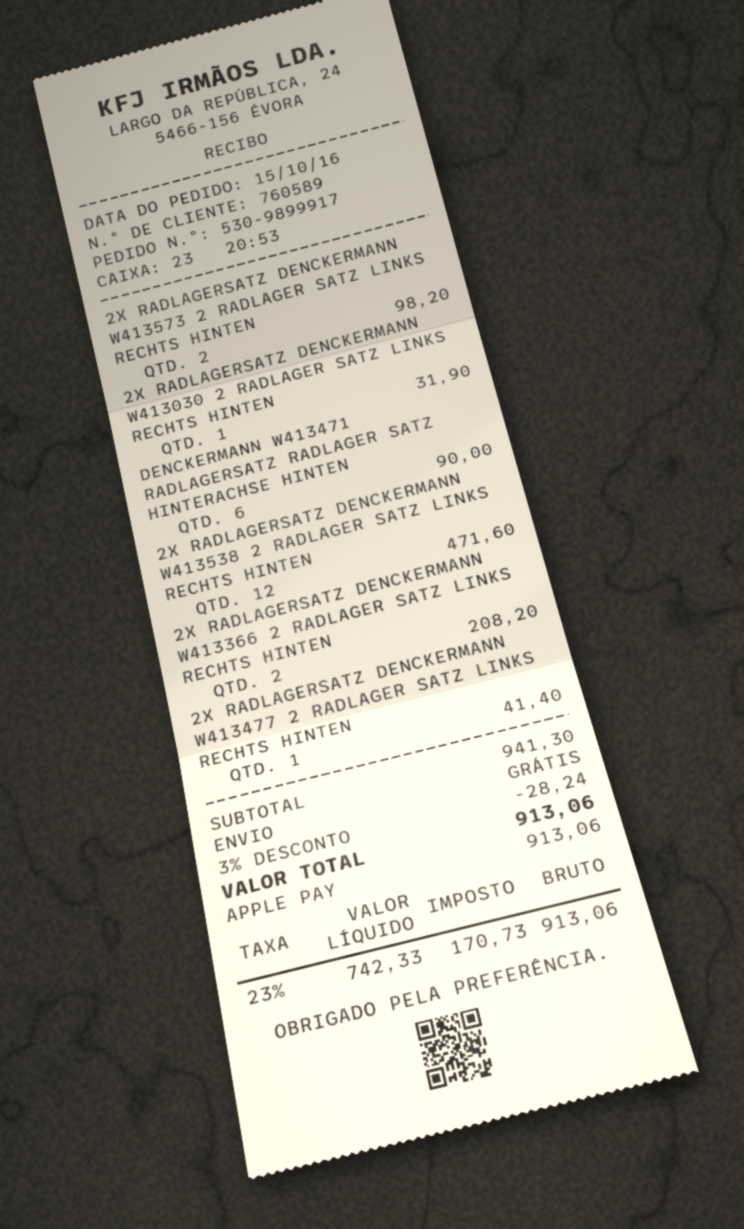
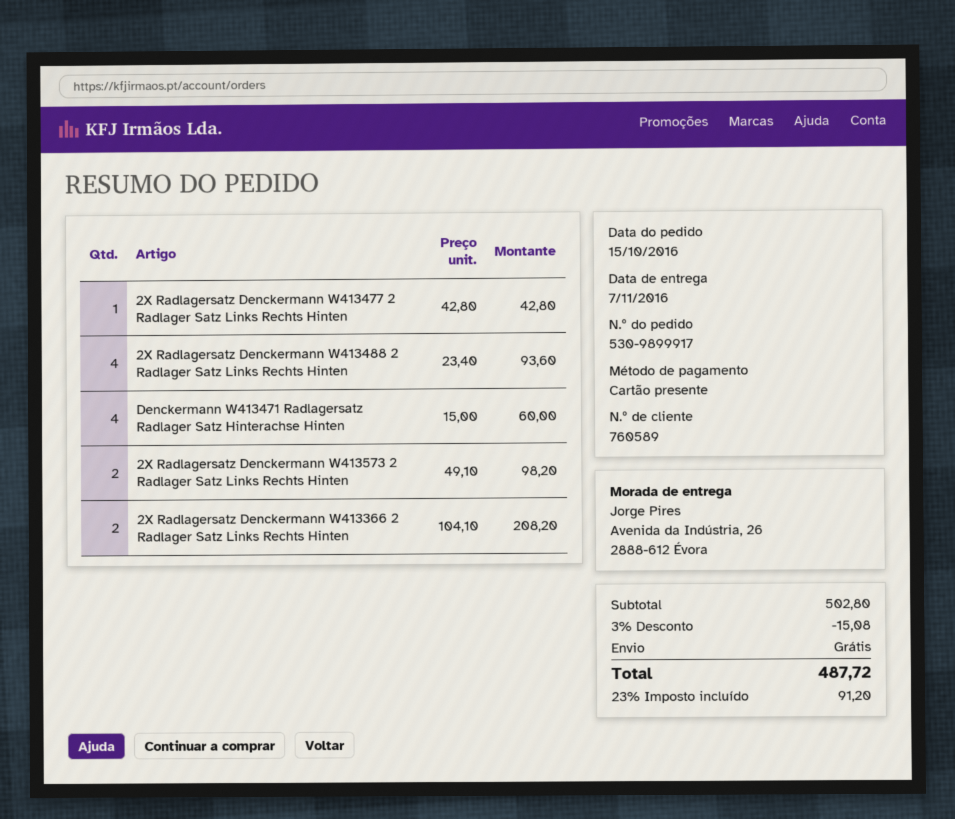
payment method: Apple Pay -> gift card
2X RADLAGERSATZ DENCKERMANN W413030 2 RADLAGER SATZ LINKS RECHTS HINTEN: 1 for 31.90 -> none
DENCKERMANN W413471 RADLAGERSATZ RADLAGER SATZ HINTERACHSE HINTEN: 6 for 90.00 -> 4 for 60.00
2X RADLAGERSATZ DENCKERMANN W413538 2 RADLAGER SATZ LINKS RECHTS HINTEN: 12 for 471.60 -> none
2X RADLAGERSATZ DENCKERMANN W413477 2 RADLAGER SATZ LINKS RECHTS HINTEN: 1 for 41.40 -> 1 for 42.80
2X Radlagersatz Denckermann W413488 2 Radlager Satz Links Rechts Hinten: none -> 4 for 93.60
subtotal: 941.30 -> 502.80
discount: 3% = 28.24 -> 3% = 15.08
tax: 23% = 170.73 -> 23% = 91.20
total: 913.06 -> 487.72

